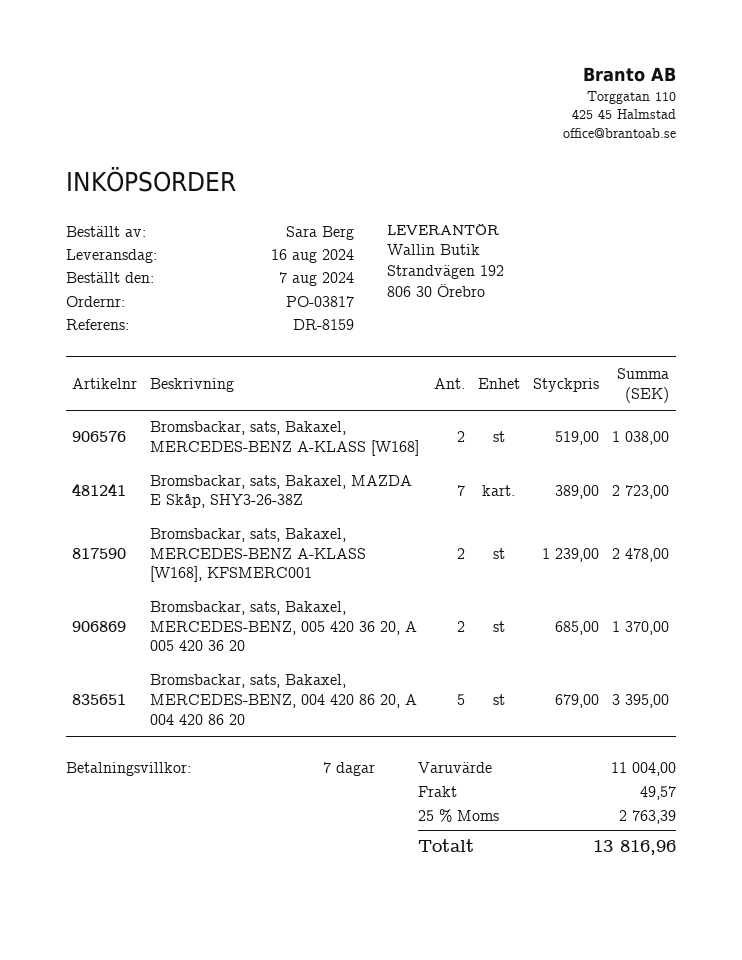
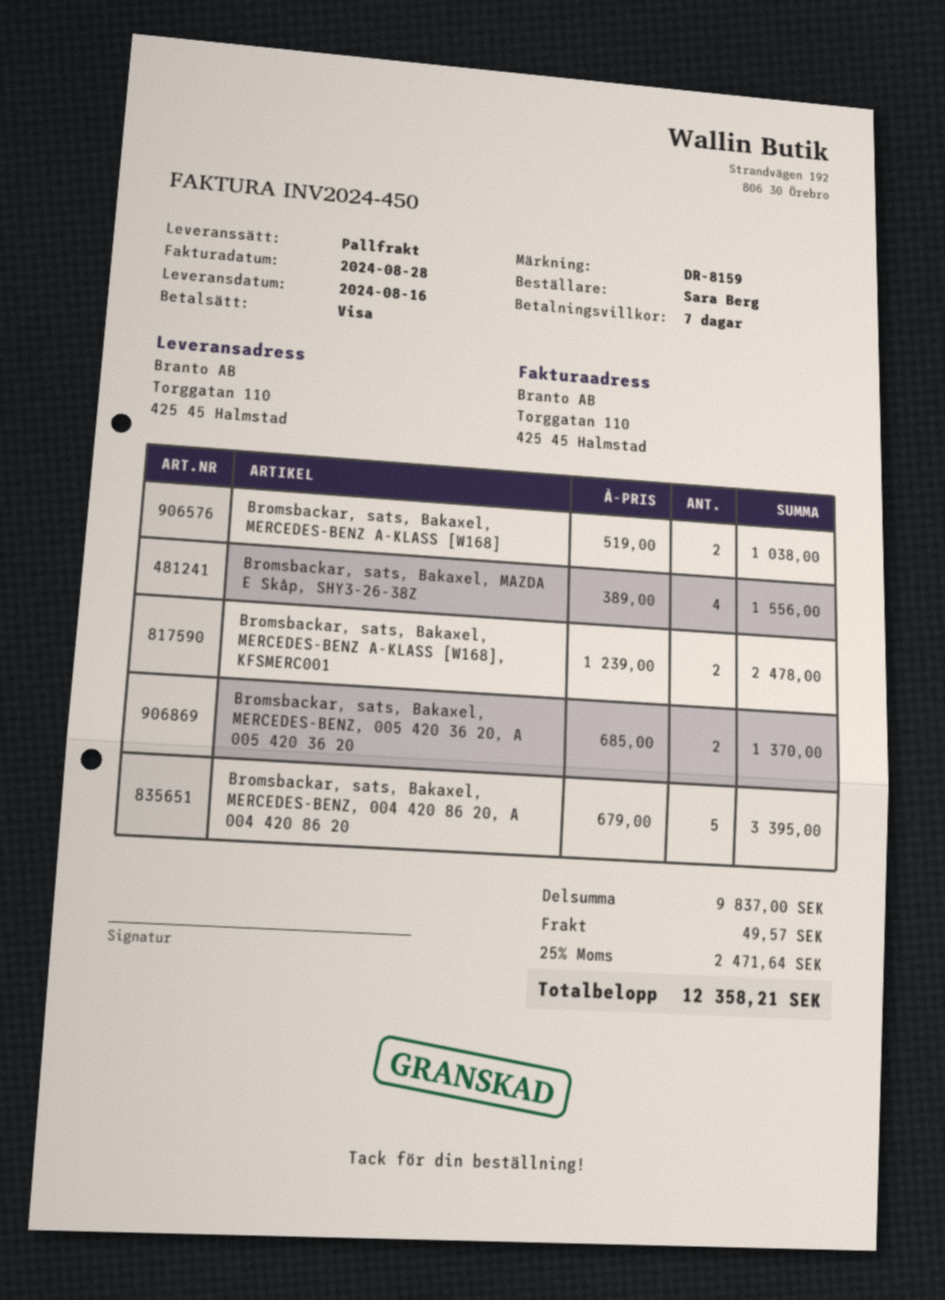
Bromsbackar, sats, Bakaxel, MAZDA E Skåp, SHY3-26-38Z: 7 x 389.00 = 2723.00 -> 4 x 389.00 = 1556.00
subtotal: 11004.00 -> 9837.00
tax: 25% = 2763.39 -> 25% = 2471.64
total: 13816.96 -> 12358.21

